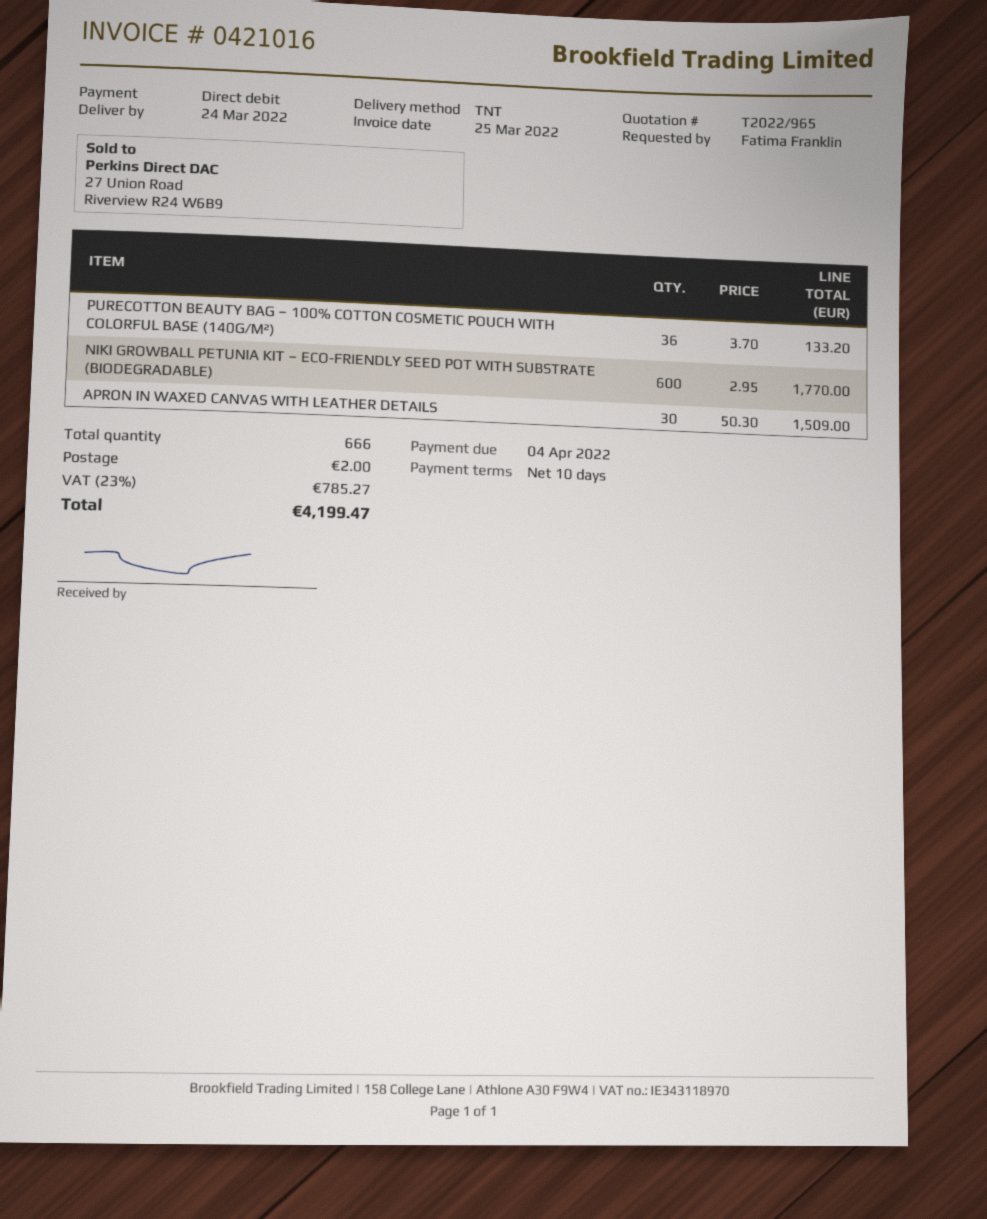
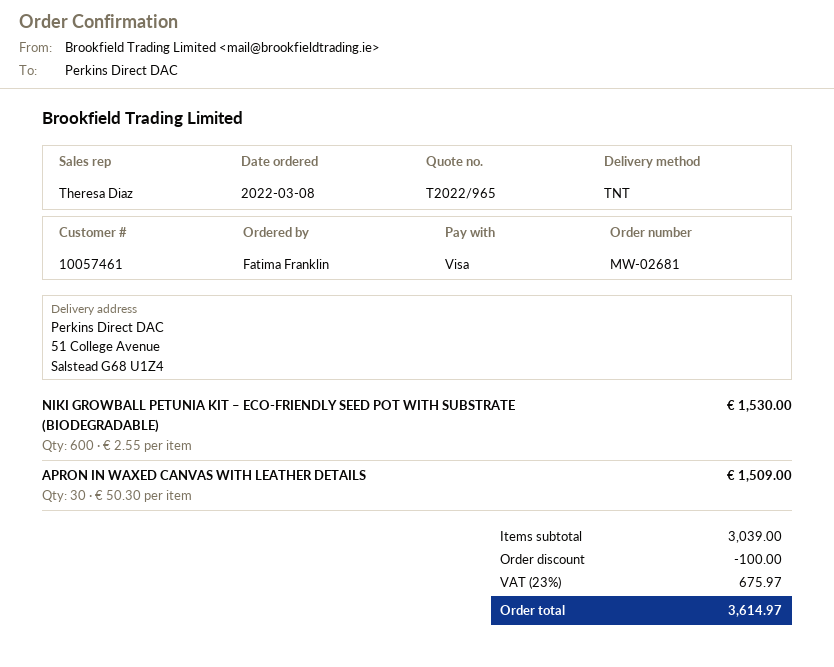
payment method: direct debit -> Visa
PURECOTTON BEAUTY BAG – 100% COTTON COSMETIC POUCH WITH COLORFUL BASE (140G/M²): 36 x 3.70 = 133.20 -> none
NIKI GROWBALL PETUNIA KIT – ECO-FRIENDLY SEED POT WITH SUBSTRATE (BIODEGRADABLE): 600 x 2.95 = 1770.00 -> 600 x 2.55 = 1530.00
discount: none -> 100.00
shipping: 2.00 -> none
tax: 23% = 785.27 -> 23% = 675.97
total: 4199.47 -> 3614.97

